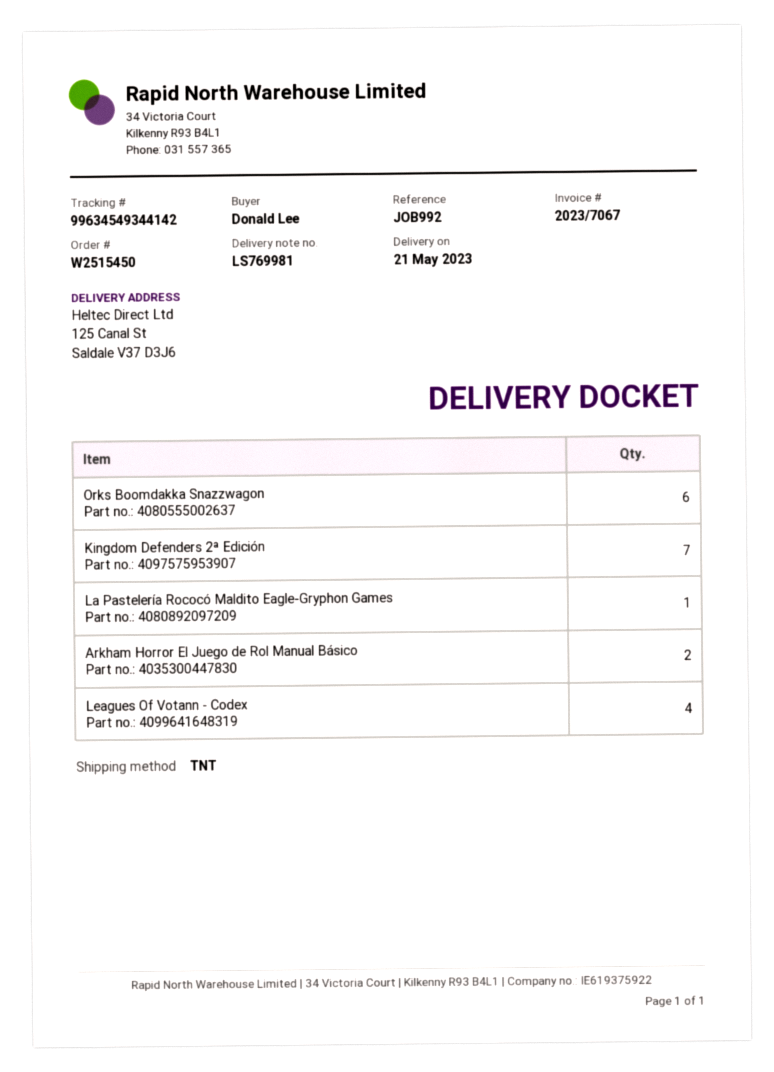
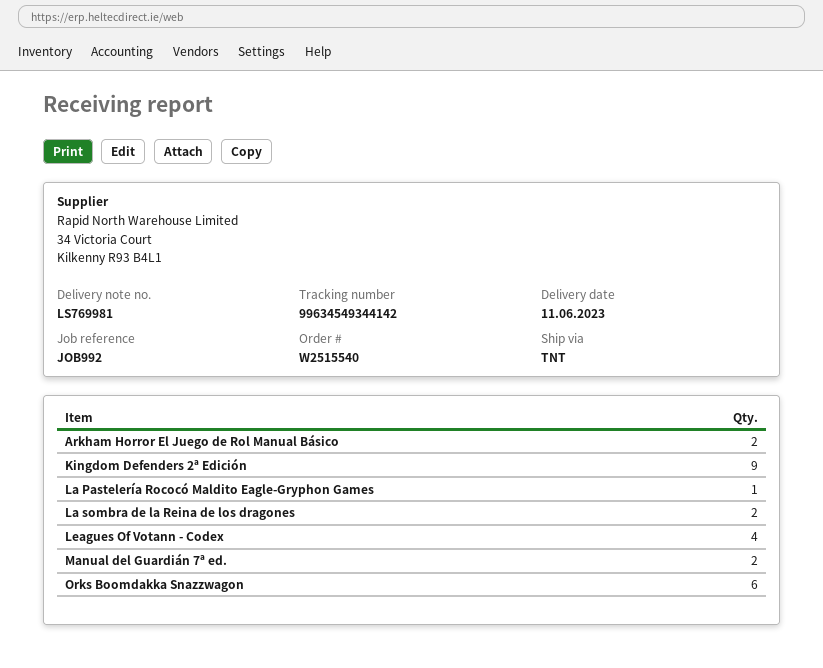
order number: W2515450 -> W2515540
delivery date: 2023-05-21 -> 2023-06-11
Kingdom Defenders 2ª Edición: 7 -> 9
La sombra de la Reina de los dragones: none -> 2
Manual del Guardián 7ª ed.: none -> 2

